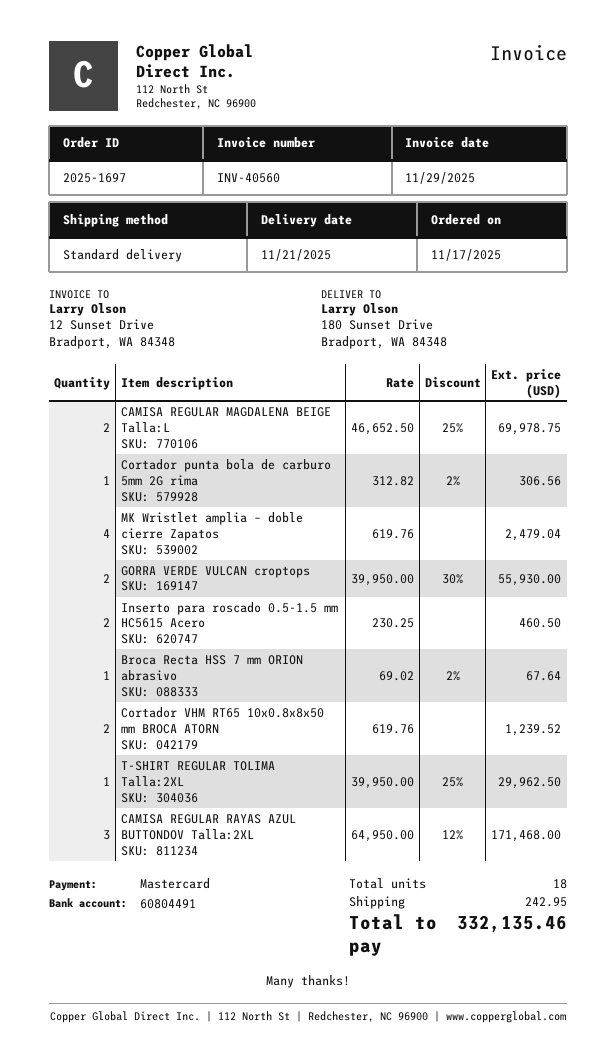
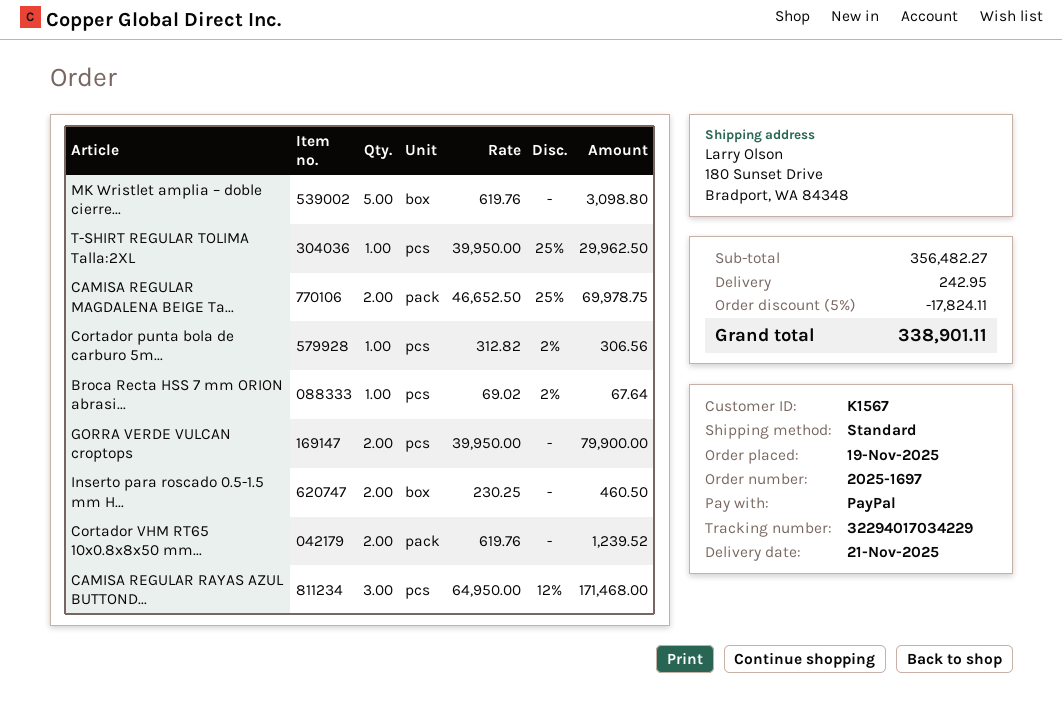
order date: 2025-11-17 -> 2025-11-19
payment method: Mastercard -> PayPal
MK Wristlet amplia – doble cierre Zapatos: 4 x 619.76 = 2479.04 -> 5 x 619.76 = 3098.80
GORRA VERDE VULCAN croptops: 2 x 39950.00 - 30% = 55930.00 -> 2 x 39950.00 = 79900.00
discount: none -> 5% = 17824.11
total: 332135.46 -> 338901.11

